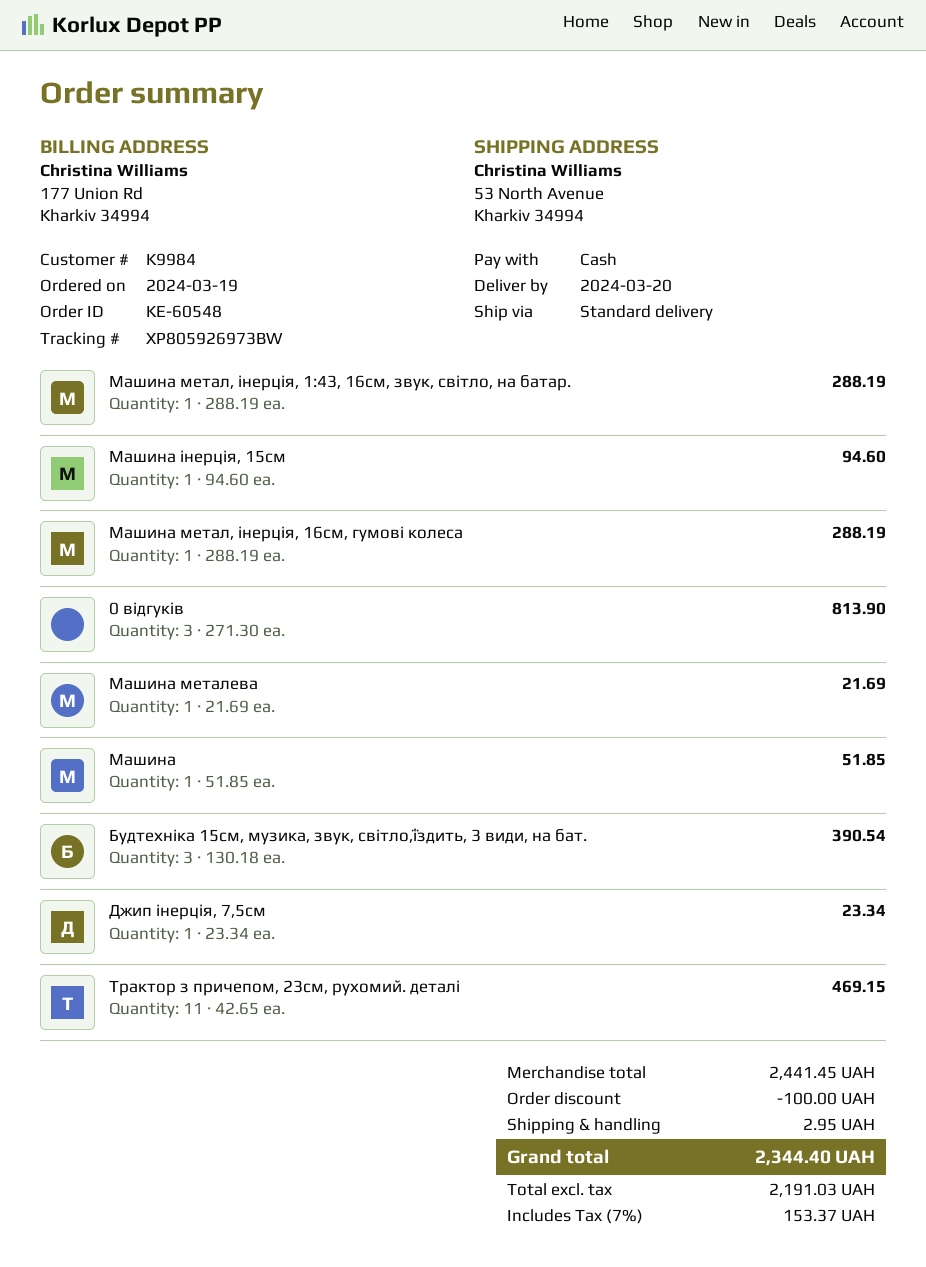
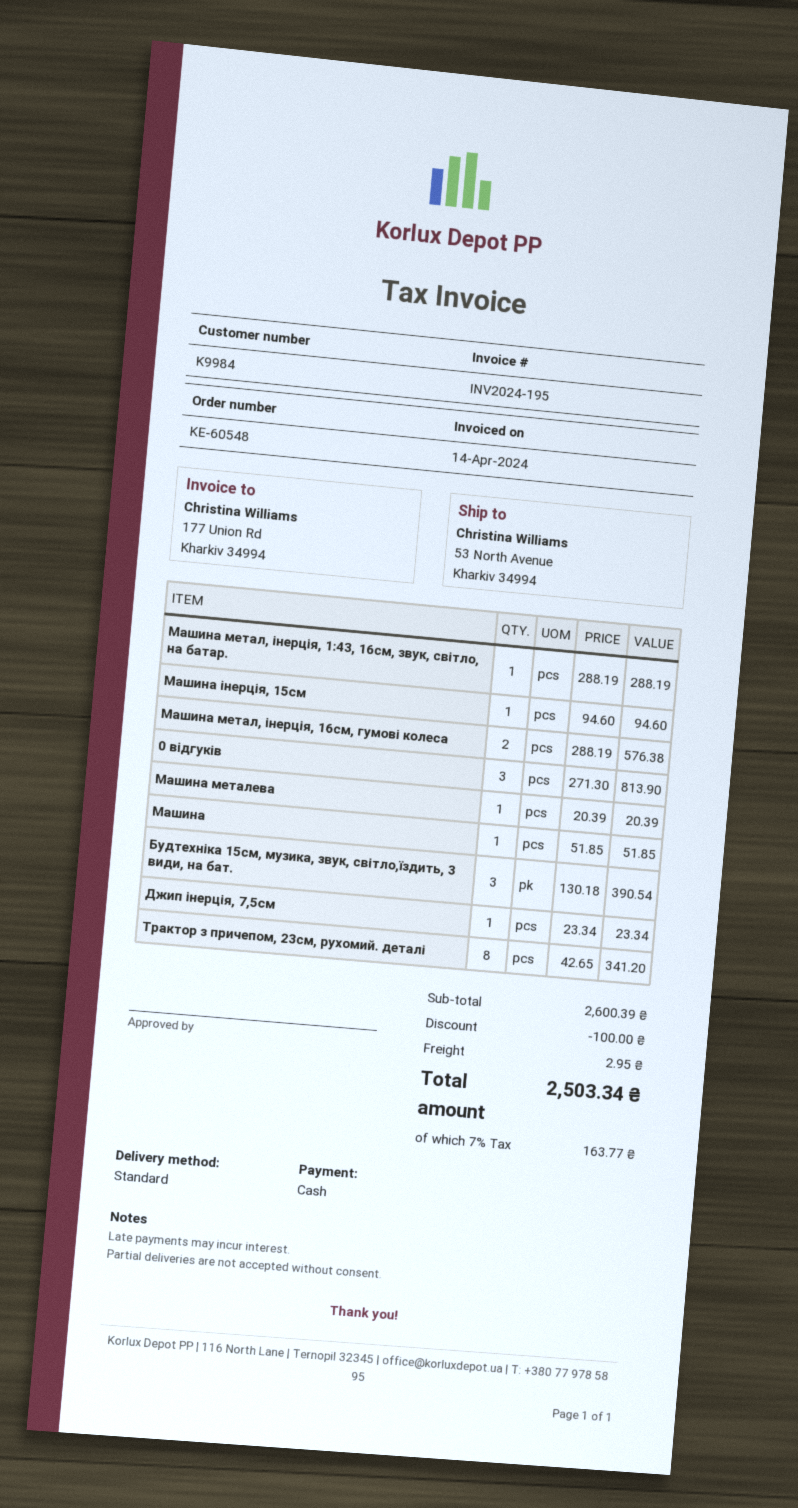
Машина метал, інерція, 16см, гумові колеса: 1 x 288.19 = 288.19 -> 2 x 288.19 = 576.38
Машина металева: 1 x 21.69 = 21.69 -> 1 x 20.39 = 20.39
Трактор з причепом, 23см, рухомий. деталі: 11 x 42.65 = 469.15 -> 8 x 42.65 = 341.20
subtotal: 2441.45 -> 2600.39
tax: 7% = 153.37 -> 7% = 163.77
total: 2344.40 -> 2503.34

